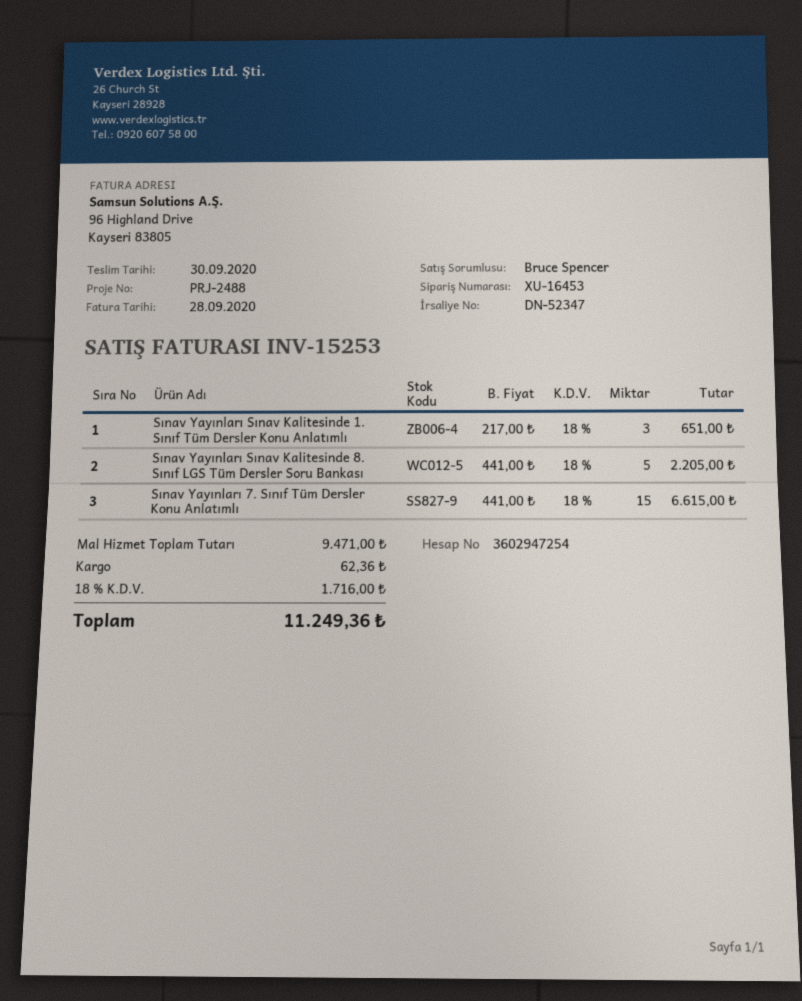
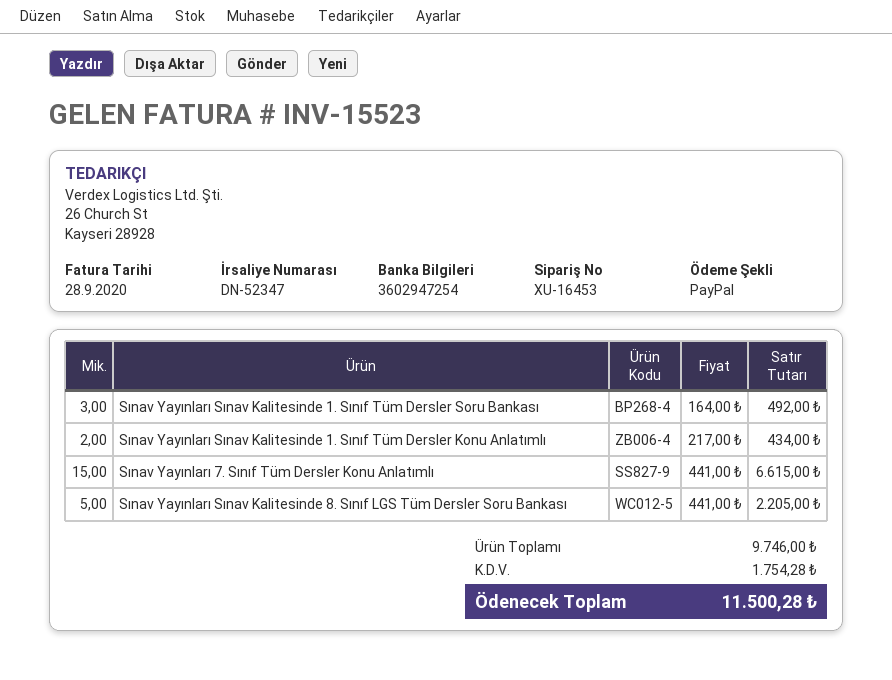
invoice number: INV-15253 -> INV-15523
Sınav Yayınları Sınav Kalitesinde 1. Sınıf Tüm Dersler Konu Anlatımlı: 3 x 217.00 = 651.00 -> 2 x 217.00 = 434.00
Sınav Yayınları Sınav Kalitesinde 1. Sınıf Tüm Dersler Soru Bankası: none -> 3 x 164.00 = 492.00
subtotal: 9471.00 -> 9746.00
shipping: 62.36 -> none
tax: 1716.00 -> 1754.28
total: 11249.36 -> 11500.28

